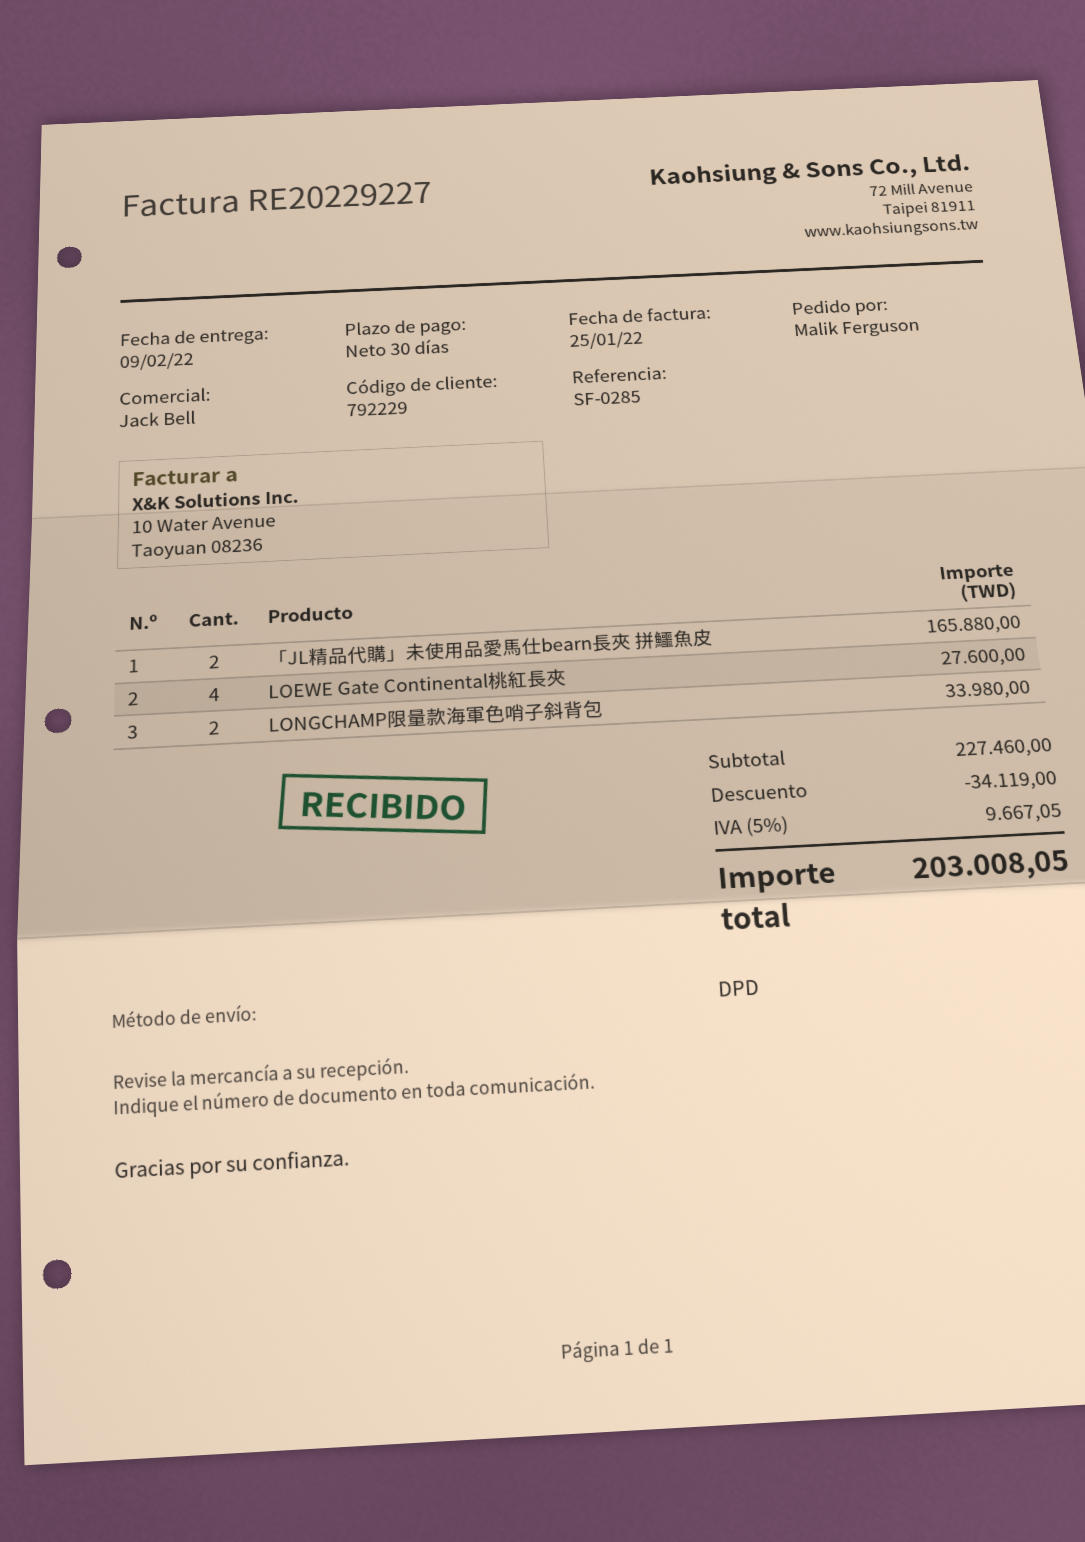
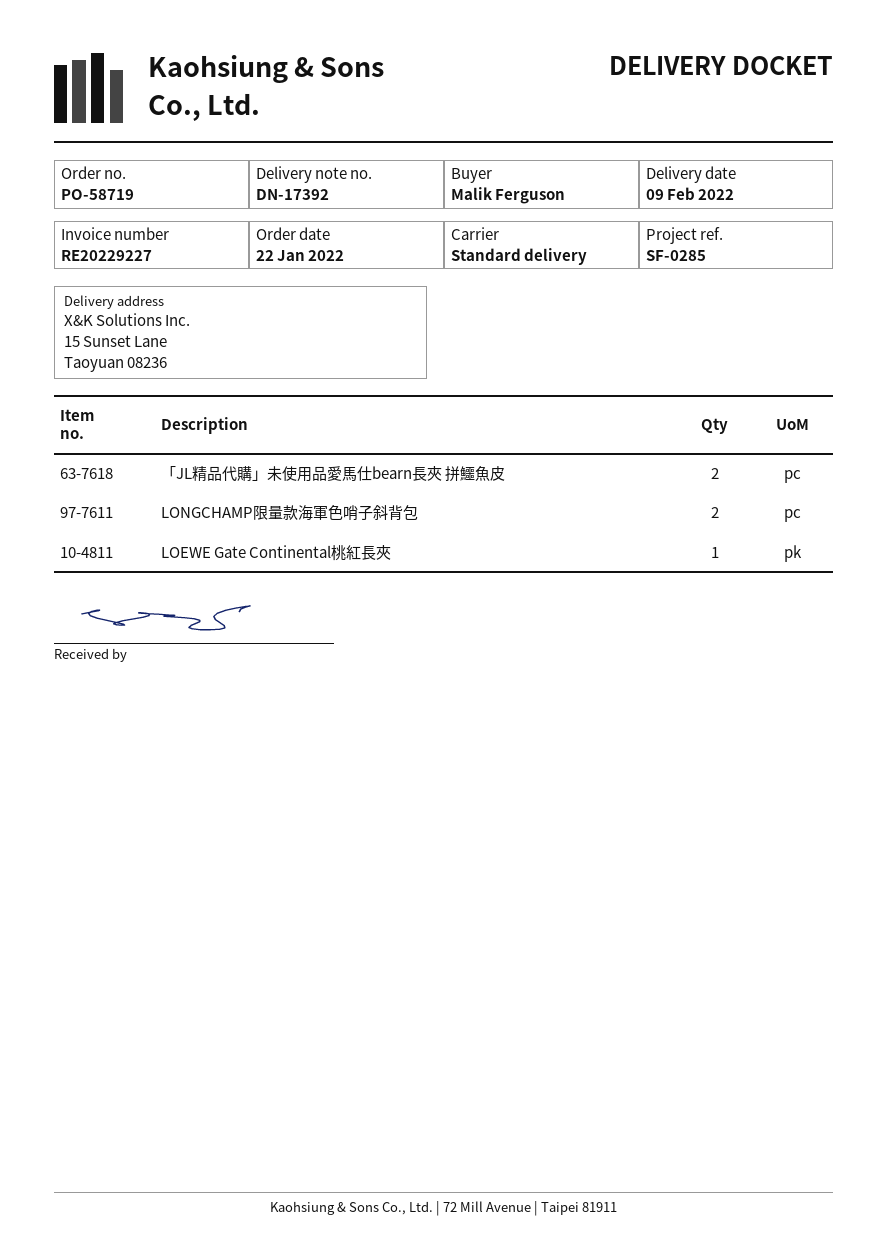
shipping method: DPD -> standard
LOEWE Gate Continental桃紅長夾: 4 -> 1

